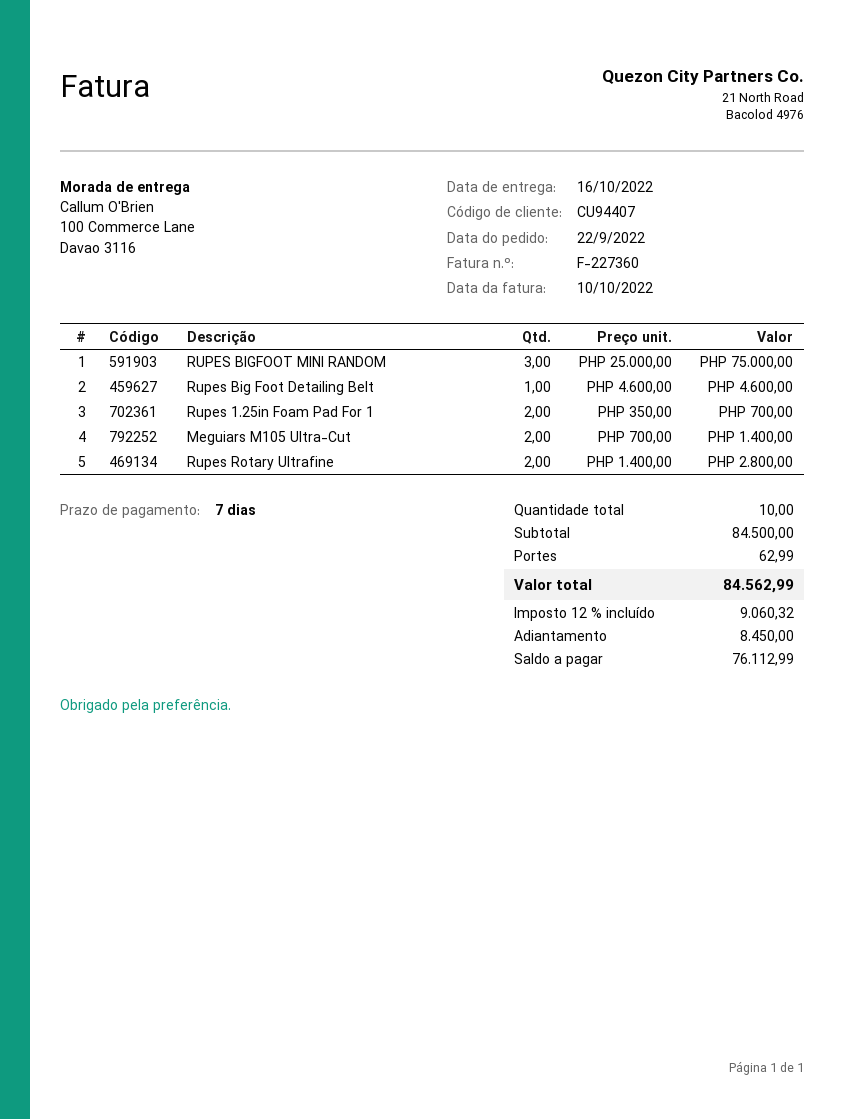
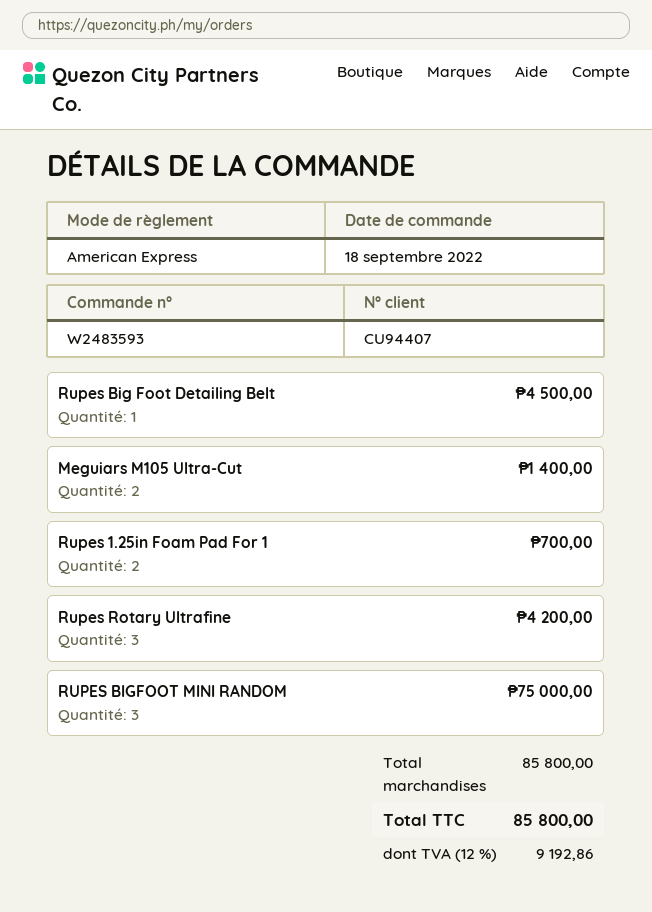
order date: 2022-09-22 -> 2022-09-18
Rupes Big Foot Detailing Belt: 1 for 4600.00 -> 1 for 4500.00
Rupes Rotary Ultrafine: 2 for 2800.00 -> 3 for 4200.00
subtotal: 84500.00 -> 85800.00
shipping: 62.99 -> none
tax: 12% = 9060.32 -> 12% = 9192.86
total: 84562.99 -> 85800.00

